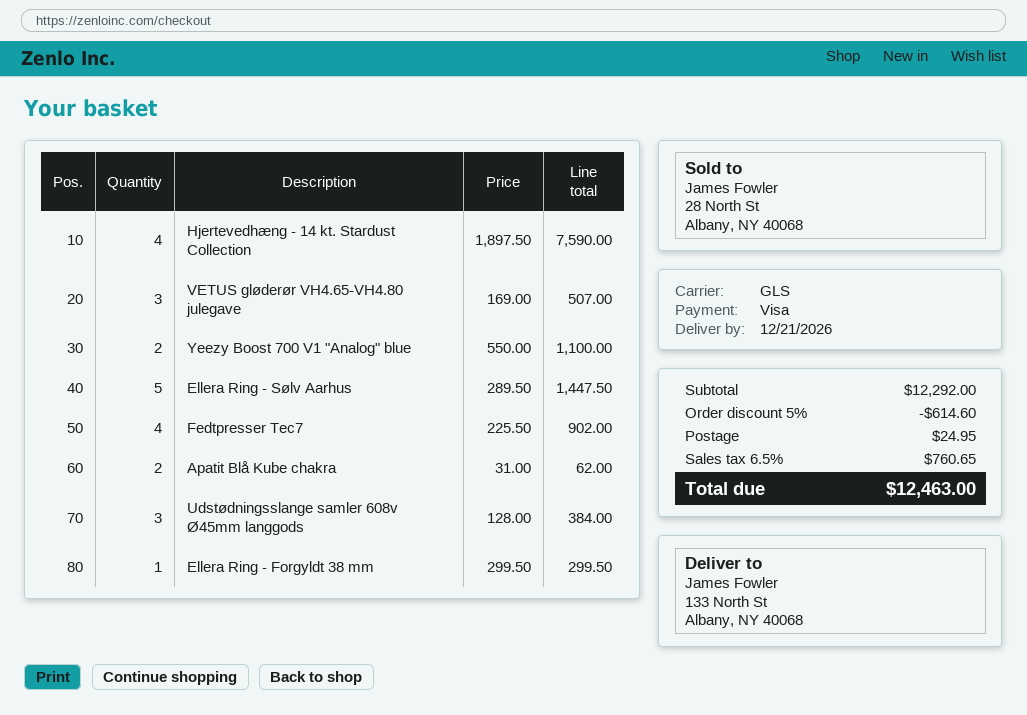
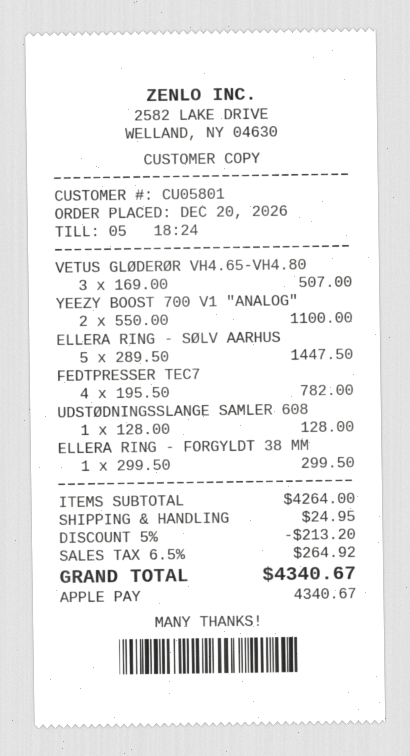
payment method: Visa -> Apple Pay
Hjertevedhæng - 14 kt. Stardust Collection: 4 x 1897.50 = 7590.00 -> none
Fedtpresser Tec7: 4 x 225.50 = 902.00 -> 4 x 195.50 = 782.00
Apatit Blå Kube chakra: 2 x 31.00 = 62.00 -> none
Udstødningsslange samler 608v Ø45mm langgods: 3 x 128.00 = 384.00 -> 1 x 128.00 = 128.00
subtotal: 12292.00 -> 4264.00
discount: 5% = 614.60 -> 5% = 213.20
tax: 6.5% = 760.65 -> 6.5% = 264.92
total: 12463.00 -> 4340.67

